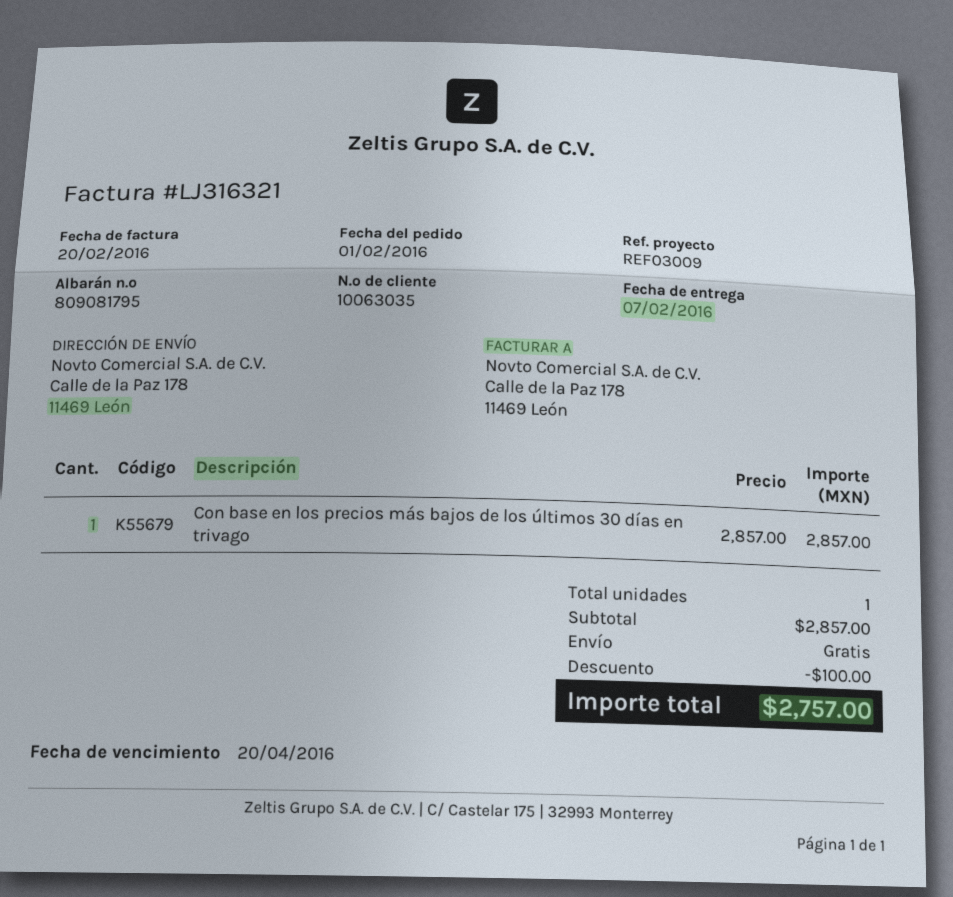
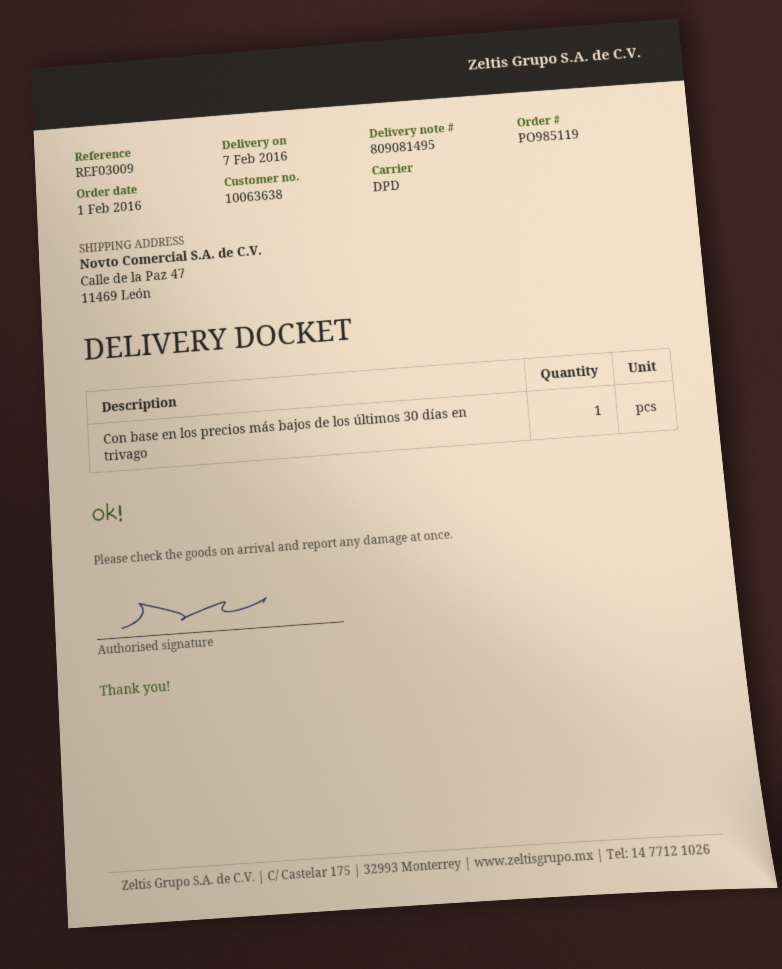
delivery note number: 809081795 -> 809081495
customer number: 10063035 -> 10063638
ship to: Calle de la Paz 178, 11469 León -> Calle de la Paz 47, 11469 León

